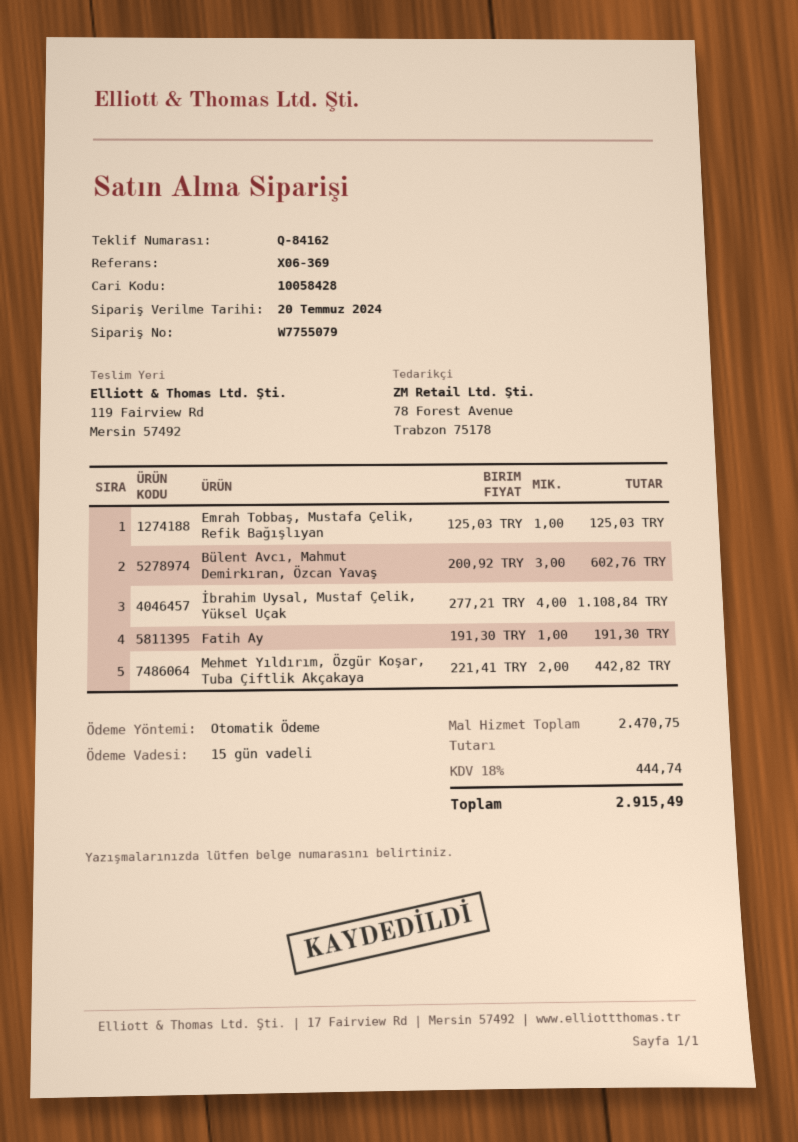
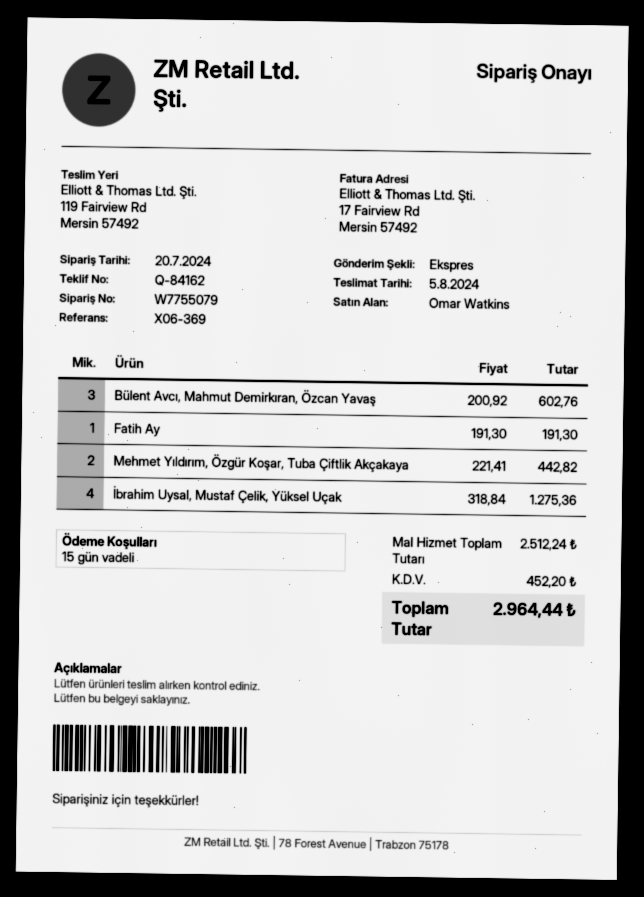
Emrah Tobbaş, Mustafa Çelik, Refik Bağışlıyan: 1 x 125.03 = 125.03 -> none
İbrahim Uysal, Mustaf Çelik, Yüksel Uçak: 4 x 277.21 = 1108.84 -> 4 x 318.84 = 1275.36
subtotal: 2470.75 -> 2512.24
tax: 444.74 -> 452.20
total: 2915.49 -> 2964.44

